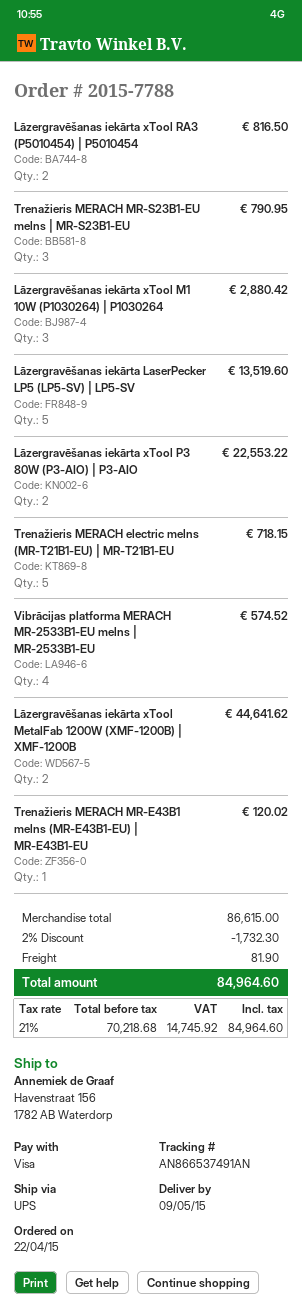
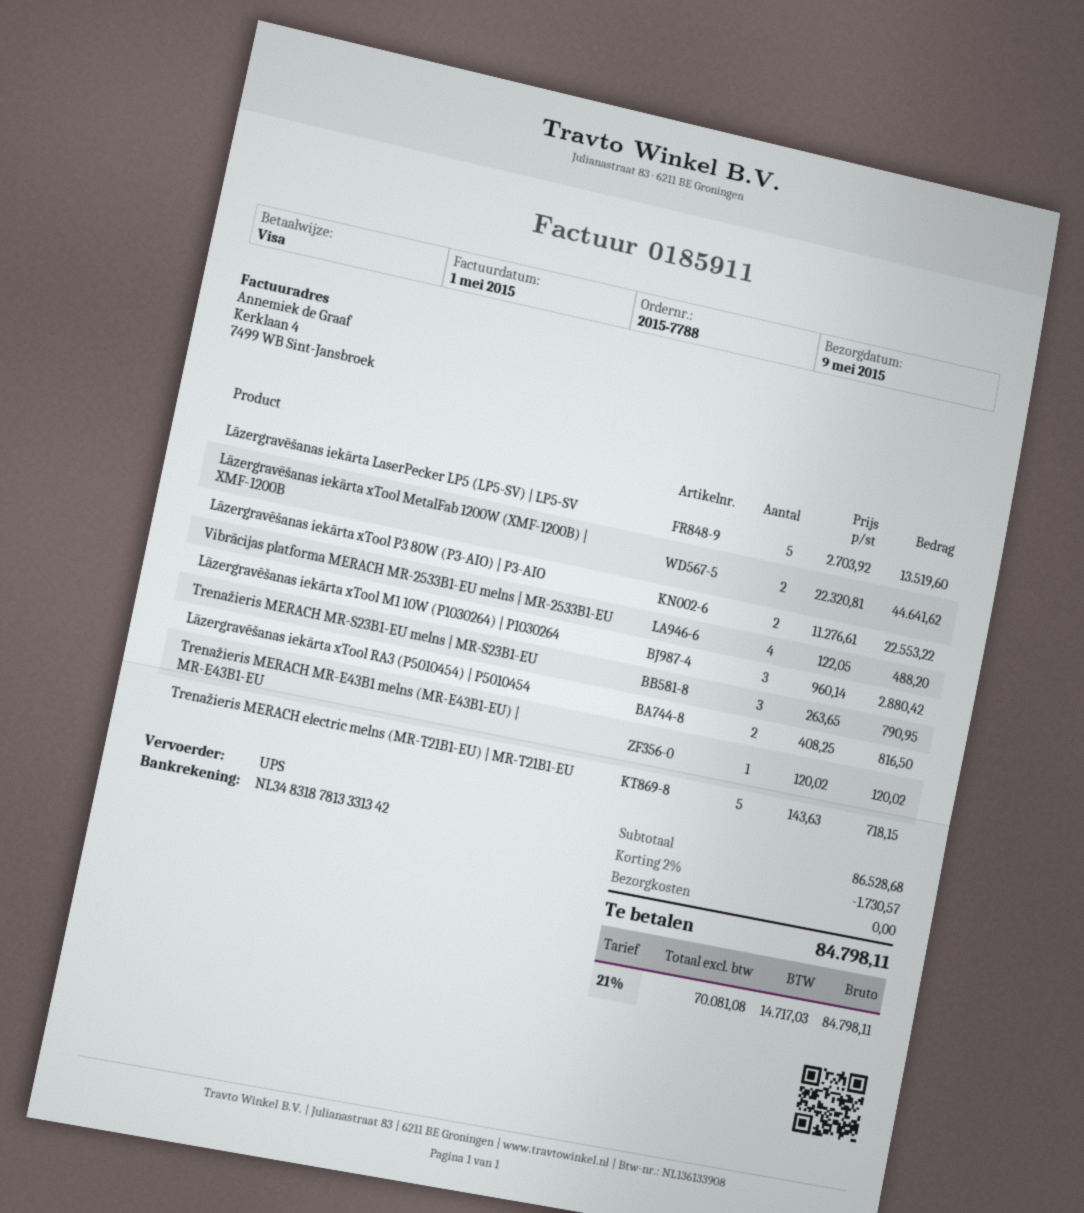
Vibrācijas platforma MERACH MR-2533B1-EU melns | MR-2533B1-EU: 4 for 574.52 -> 4 for 488.20
subtotal: 86615.00 -> 86528.68
discount: 2% = 1732.30 -> 2% = 1730.57
shipping: 81.90 -> 0.00
net: 70218.68 -> 70081.08
tax: 21% = 14745.92 -> 21% = 14717.03
total: 84964.60 -> 84798.11

